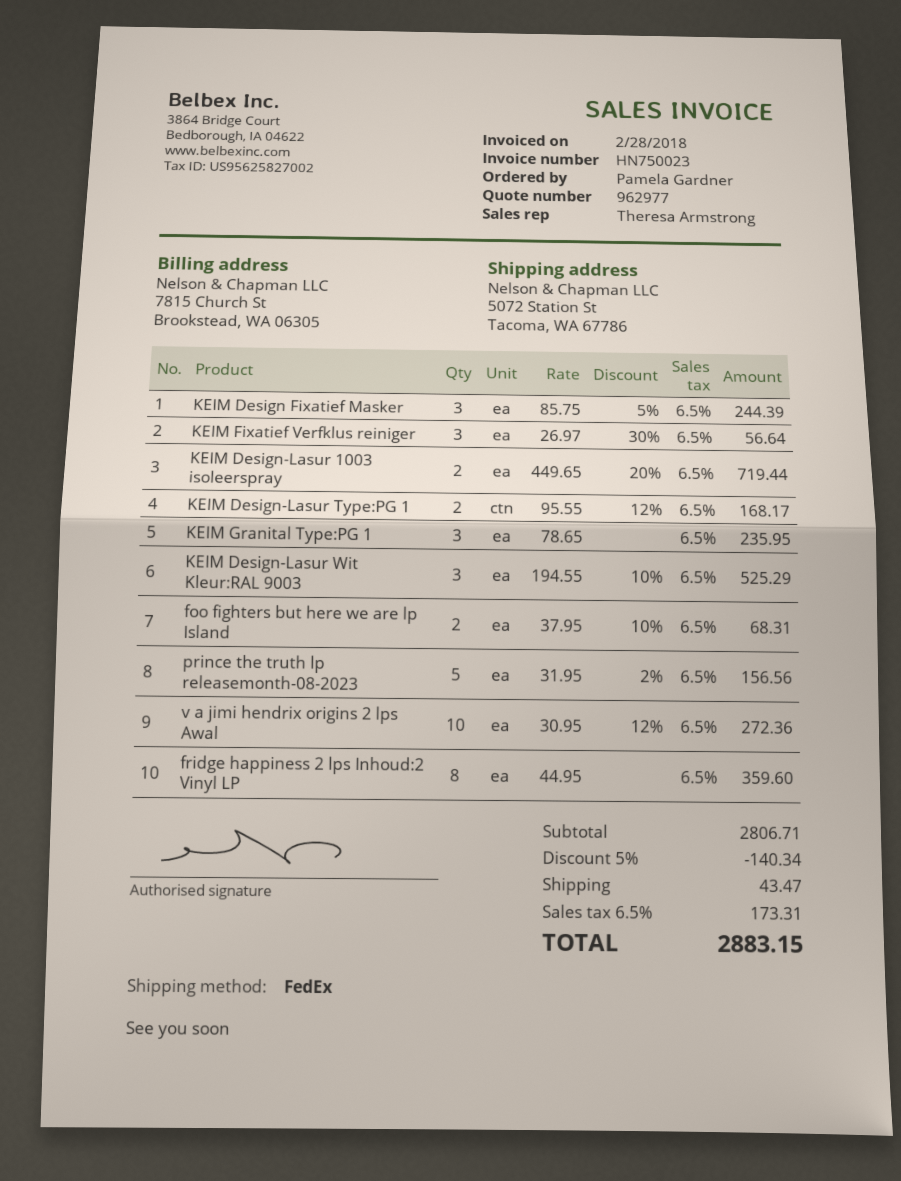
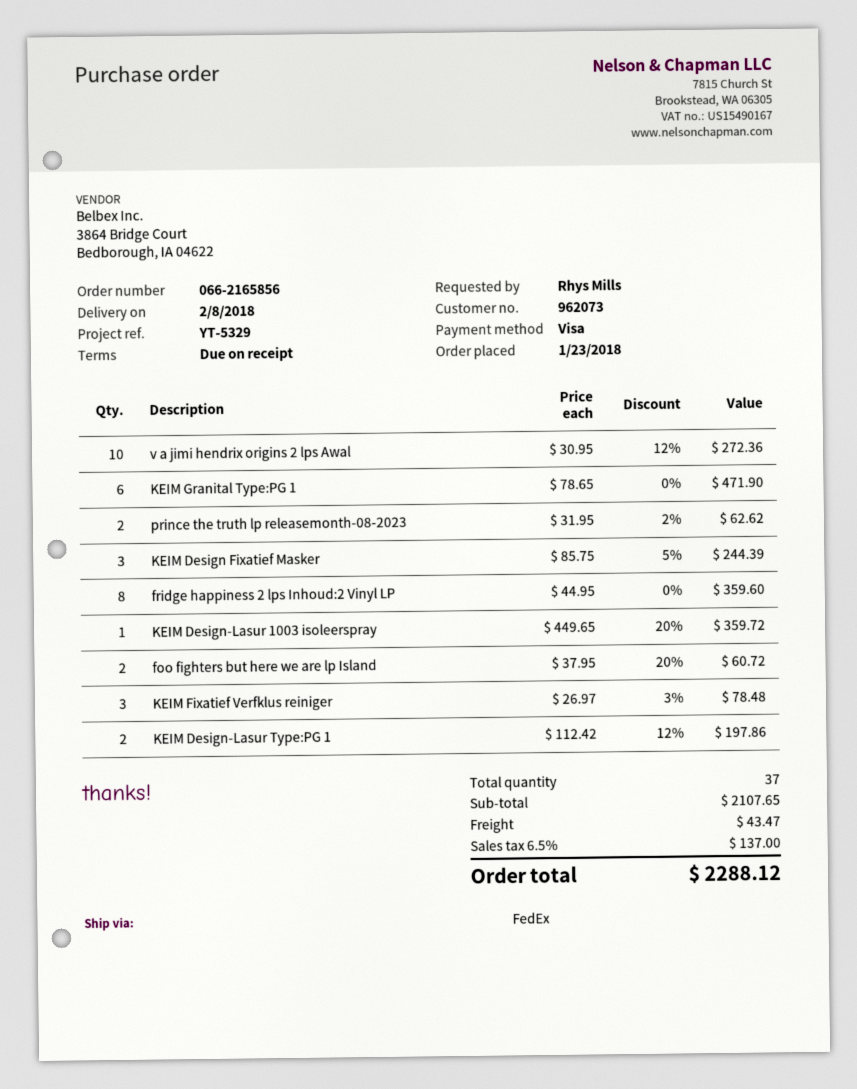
ordered by: Pamela Gardner -> Rhys Mills
KEIM Fixatief Verfklus reiniger: 3 x 26.97 - 30% = 56.64 -> 3 x 26.97 - 3% = 78.48
KEIM Design-Lasur 1003 isoleerspray: 2 x 449.65 - 20% = 719.44 -> 1 x 449.65 - 20% = 359.72
KEIM Design-Lasur Type:PG 1: 2 x 95.55 - 12% = 168.17 -> 2 x 112.42 - 12% = 197.86
KEIM Granital Type:PG 1: 3 x 78.65 = 235.95 -> 6 x 78.65 = 471.90
KEIM Design-Lasur Wit Kleur:RAL 9003: 3 x 194.55 - 10% = 525.29 -> none
foo fighters but here we are lp Island: 2 x 37.95 - 10% = 68.31 -> 2 x 37.95 - 20% = 60.72
prince the truth lp releasemonth-08-2023: 5 x 31.95 - 2% = 156.56 -> 2 x 31.95 - 2% = 62.62
subtotal: 2806.71 -> 2107.65
discount: 5% = 140.34 -> none
tax: 6.5% = 173.31 -> 6.5% = 137.00
total: 2883.15 -> 2288.12

